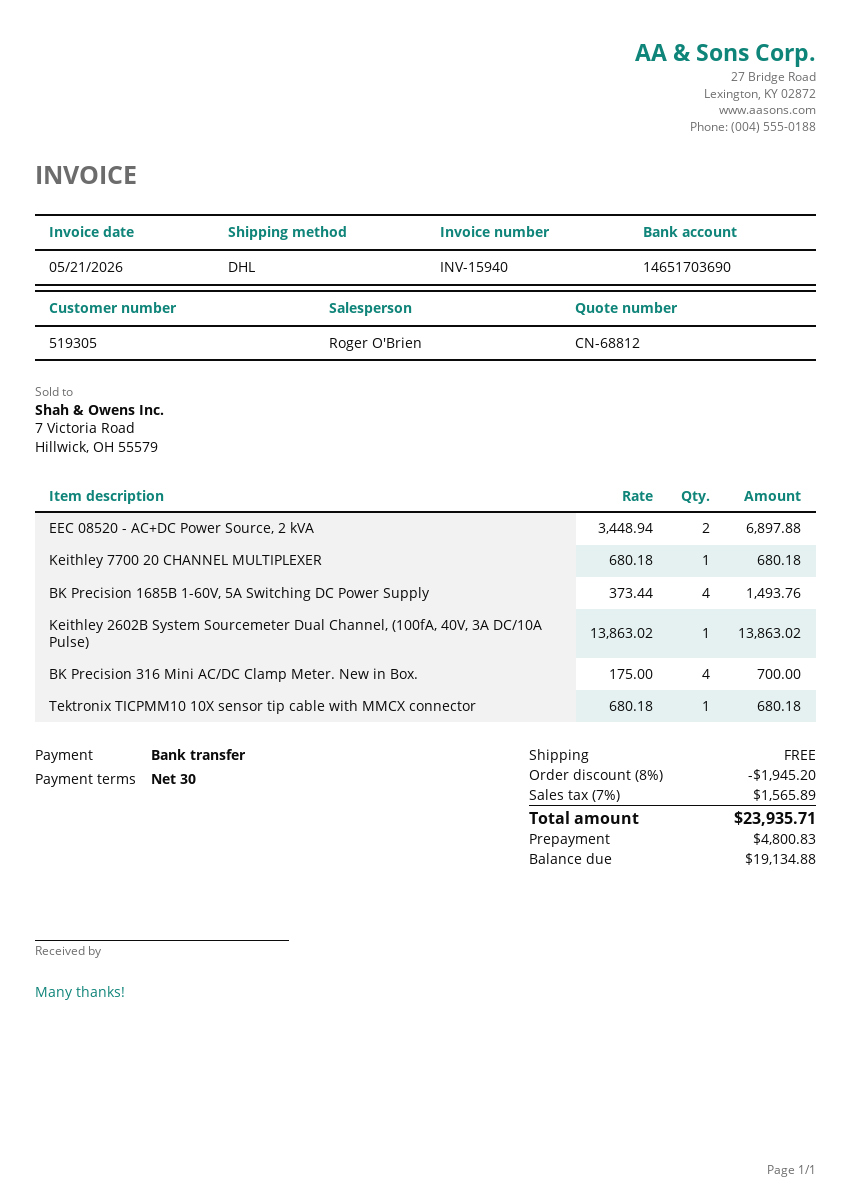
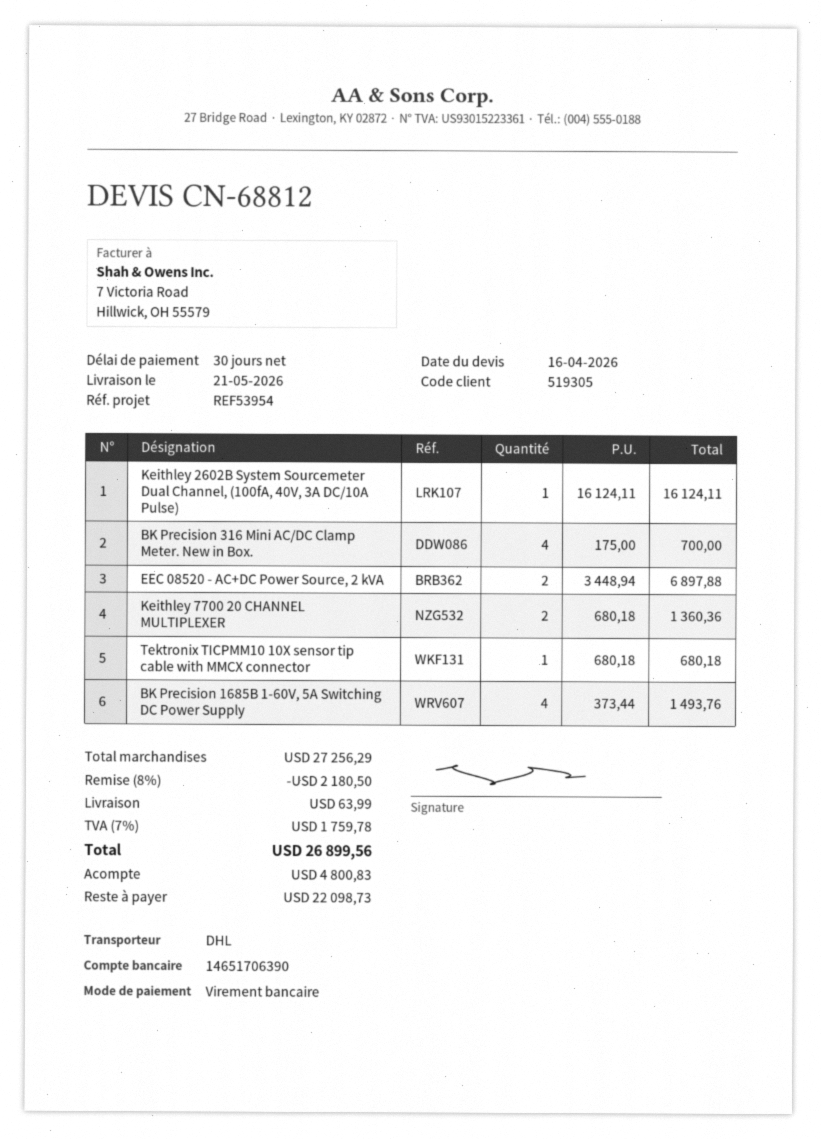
bank account: 14651703690 -> 14651706390
Keithley 7700 20 CHANNEL MULTIPLEXER: 1 x 680.18 = 680.18 -> 2 x 680.18 = 1360.36
Keithley 2602B System Sourcemeter Dual Channel, (100fA, 40V, 3A DC/10A Pulse): 1 x 13863.02 = 13863.02 -> 1 x 16124.11 = 16124.11
discount: 8% = 1945.20 -> 8% = 2180.50
shipping: 0.00 -> 63.99
tax: 7% = 1565.89 -> 7% = 1759.78
total: 23935.71 -> 26899.56
balance: 19134.88 -> 22098.73

